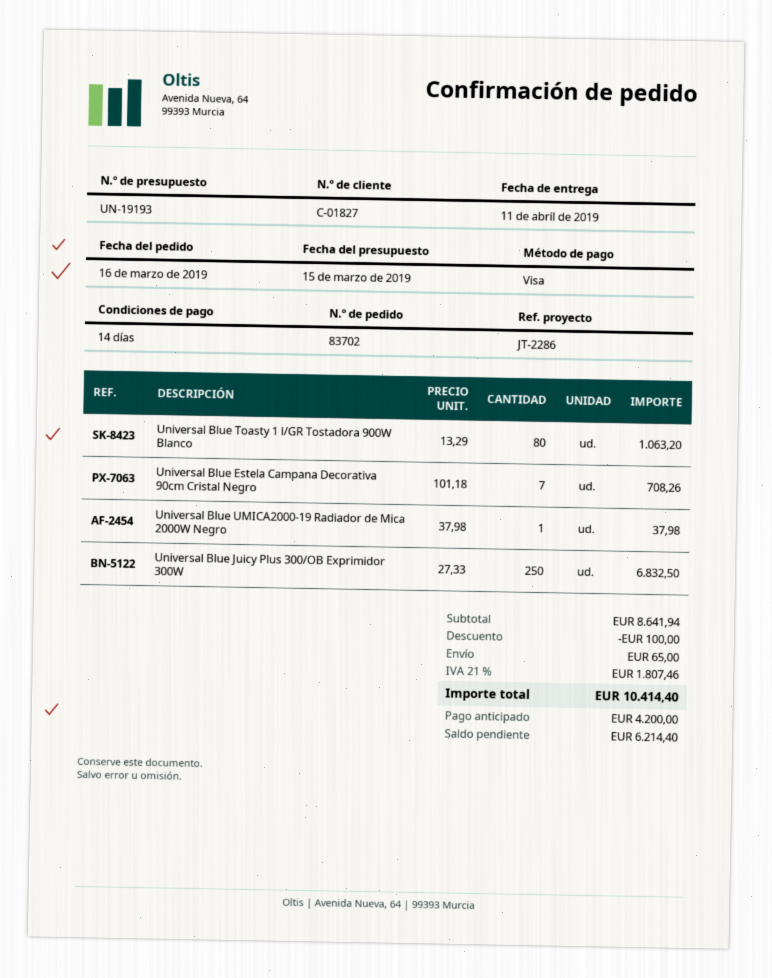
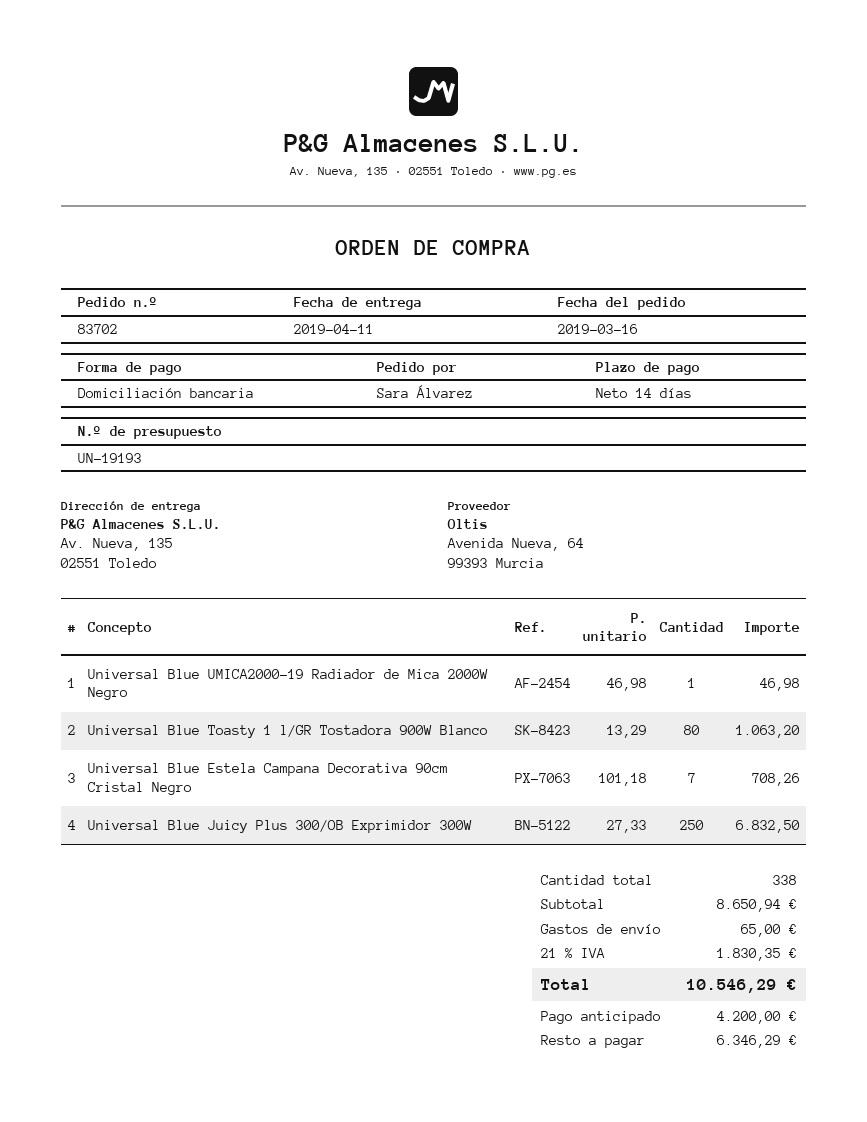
payment method: Visa -> direct debit
Universal Blue UMICA2000-19 Radiador de Mica 2000W Negro: 1 x 37.98 = 37.98 -> 1 x 46.98 = 46.98
subtotal: 8641.94 -> 8650.94
discount: 100.00 -> none
tax: 21% = 1807.46 -> 21% = 1830.35
total: 10414.40 -> 10546.29
balance: 6214.40 -> 6346.29

